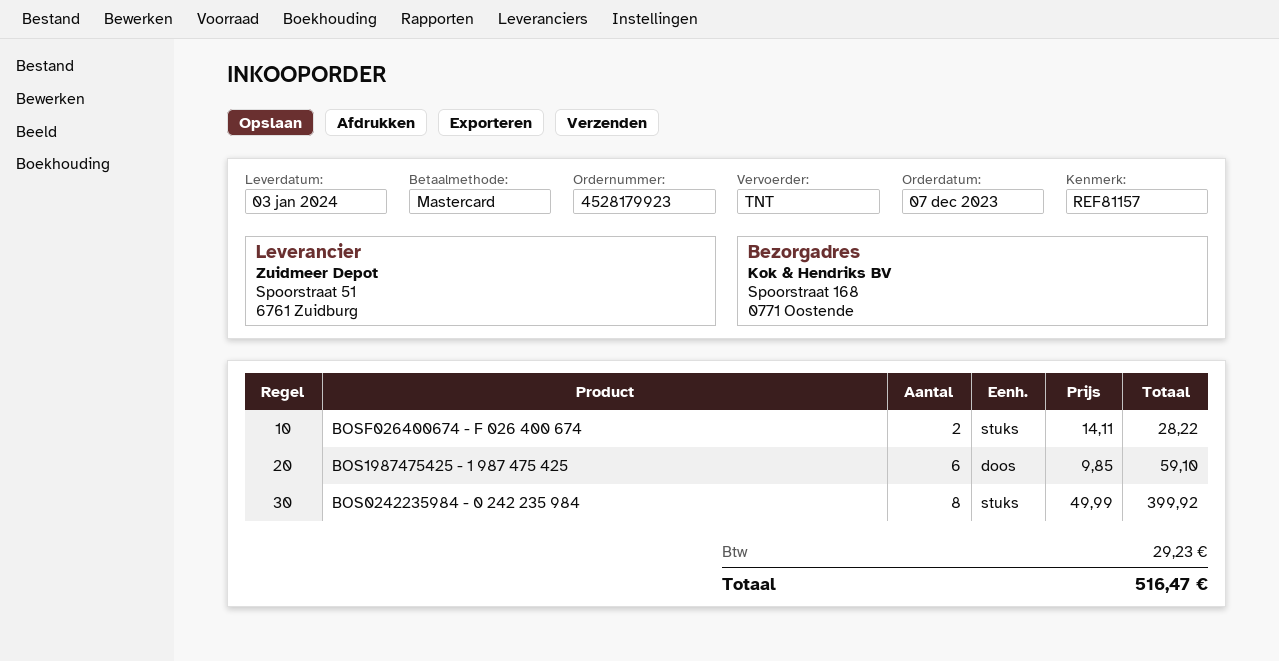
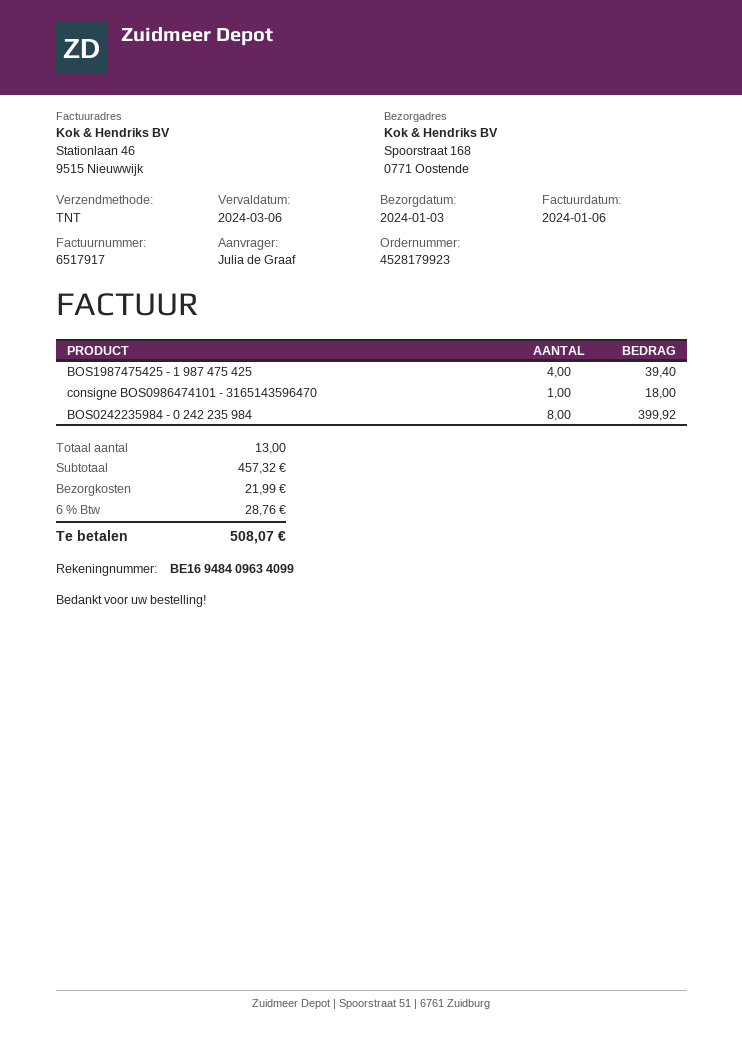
BOSF026400674 - F 026 400 674: 2 for 28.22 -> none
BOS1987475425 - 1 987 475 425: 6 for 59.10 -> 4 for 39.40
consigne BOS0986474101 - 3165143596470: none -> 1 for 18.00
shipping: none -> 21.99
tax: 29.23 -> 28.76
total: 516.47 -> 508.07

